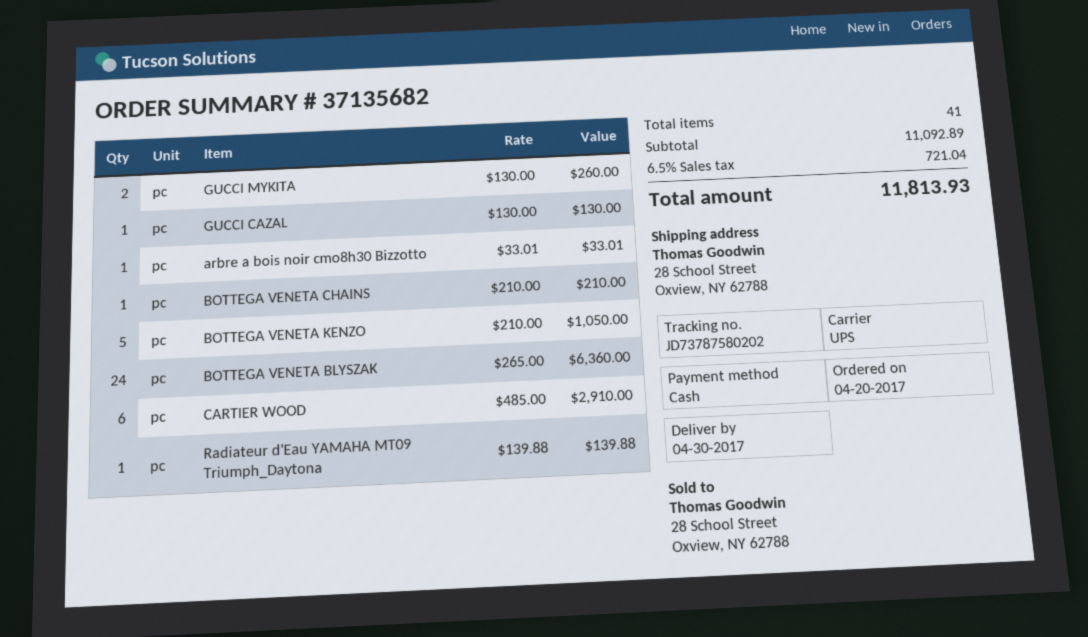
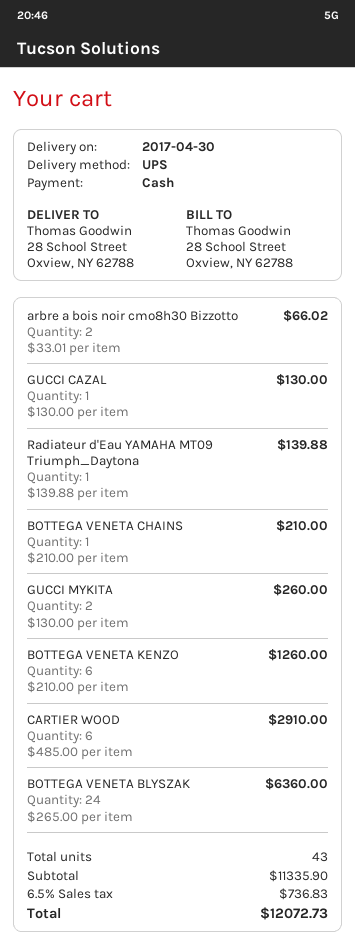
arbre a bois noir cmo8h30 Bizzotto: 1 x 33.01 = 33.01 -> 2 x 33.01 = 66.02
BOTTEGA VENETA KENZO: 5 x 210.00 = 1050.00 -> 6 x 210.00 = 1260.00
total quantity: 41 -> 43
subtotal: 11092.89 -> 11335.90
tax: 6.5% = 721.04 -> 6.5% = 736.83
total: 11813.93 -> 12072.73

